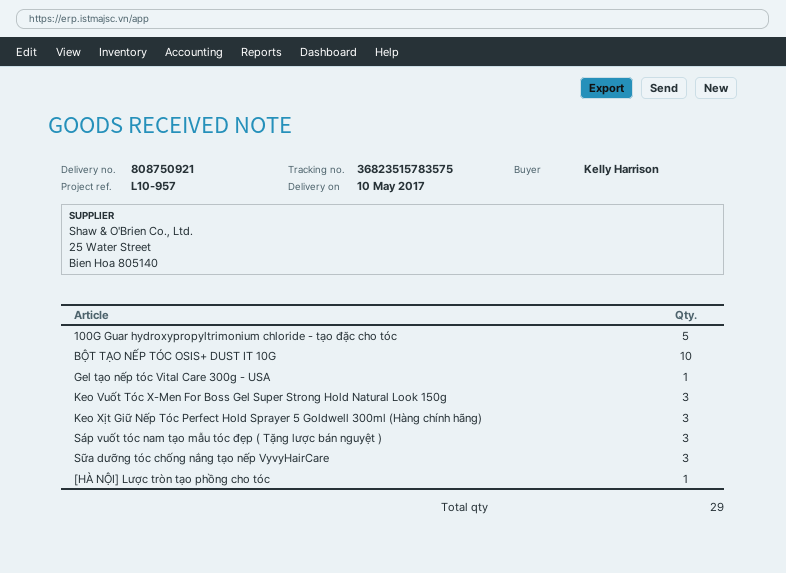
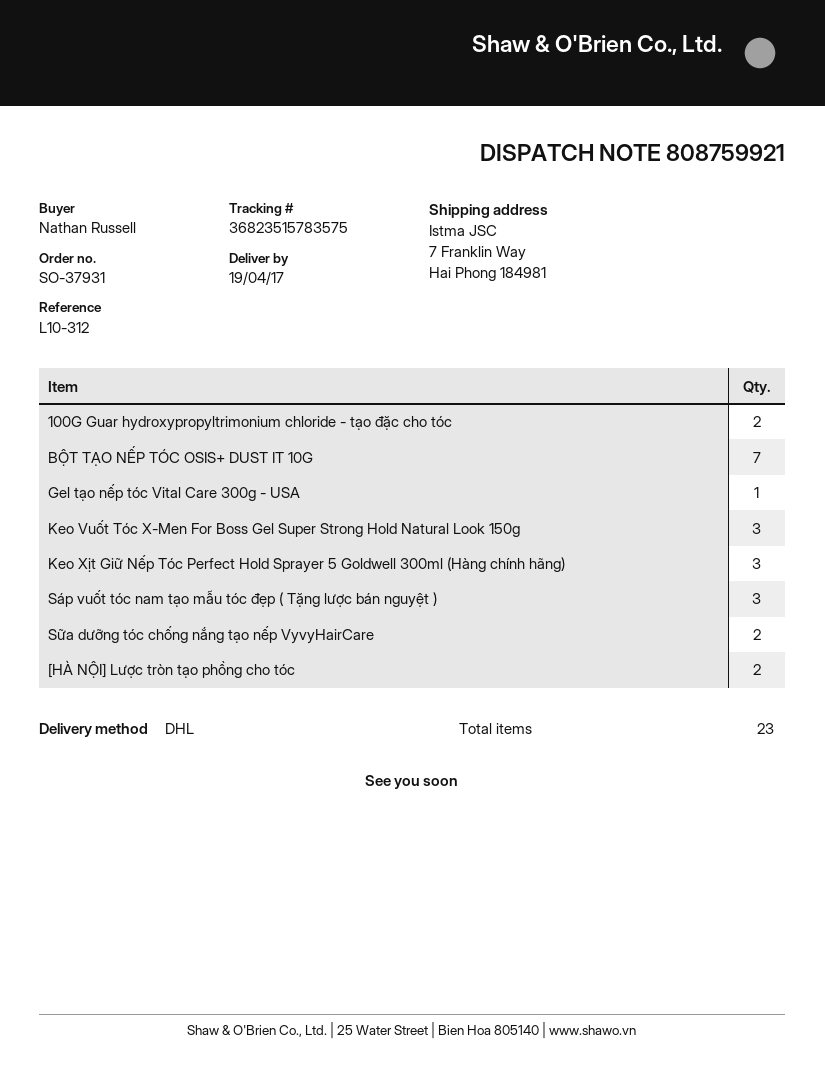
delivery note number: 808750921 -> 808759921
delivery date: 2017-05-10 -> 2017-04-19
reference: L10-957 -> L10-312
ordered by: Kelly Harrison -> Nathan Russell
100G Guar hydroxypropyltrimonium chloride - tạo đặc cho tóc: 5 -> 2
BỘT TẠO NẾP TÓC OSIS+ DUST IT 10G: 10 -> 7
Sữa dưỡng tóc chống nắng tạo nếp VyvyHairCare: 3 -> 2
[HÀ NỘI] Lược tròn tạo phồng cho tóc: 1 -> 2
total quantity: 29 -> 23

